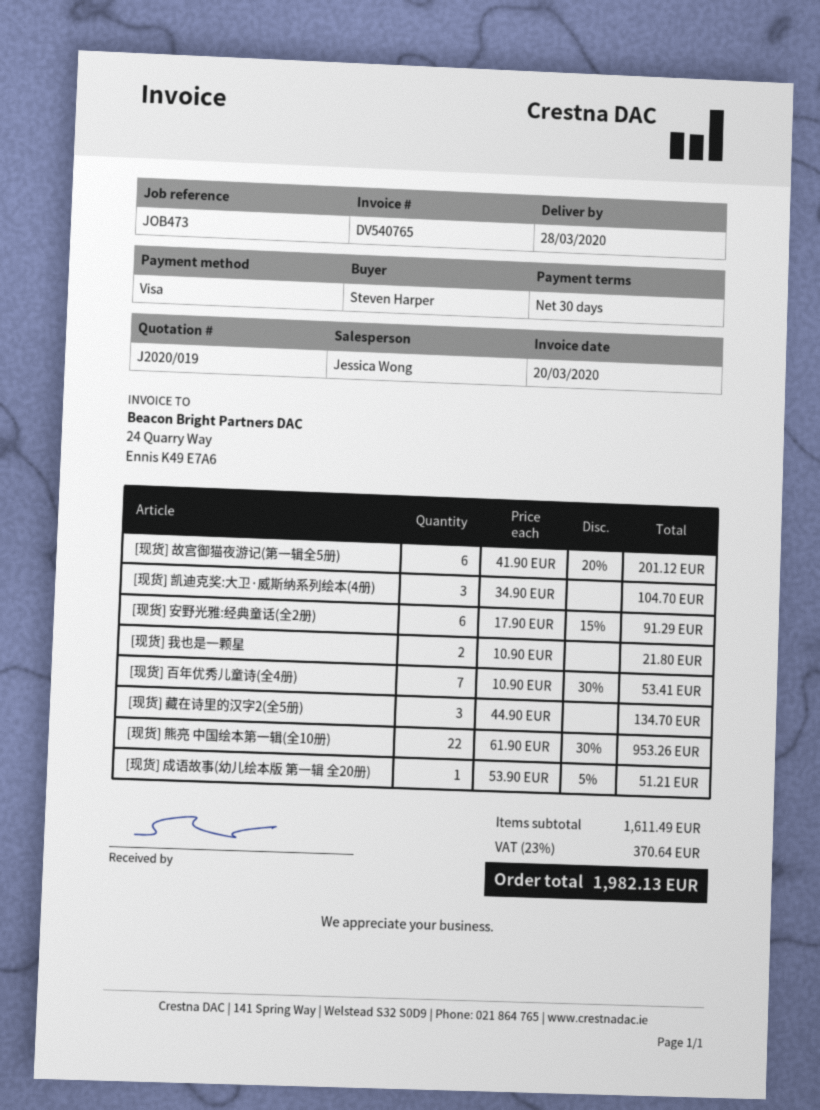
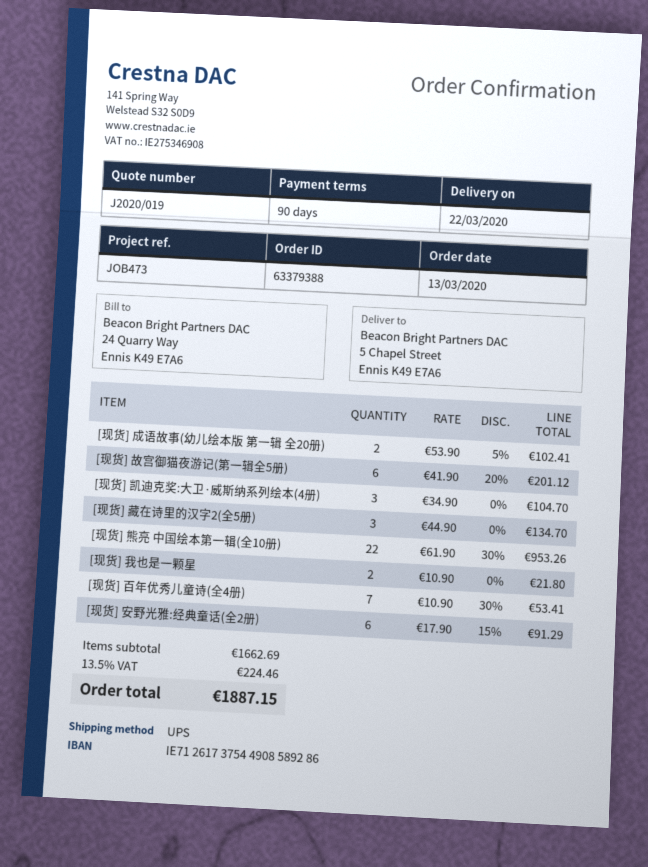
delivery date: 2020-03-28 -> 2020-03-22
payment terms: 30 days -> 90 days
[现货] 成语故事(幼儿绘本版 第一辑 全20册): 1 x 53.90 - 5% = 51.21 -> 2 x 53.90 - 5% = 102.41
subtotal: 1611.49 -> 1662.69
tax: 23% = 370.64 -> 13.5% = 224.46
total: 1982.13 -> 1887.15

